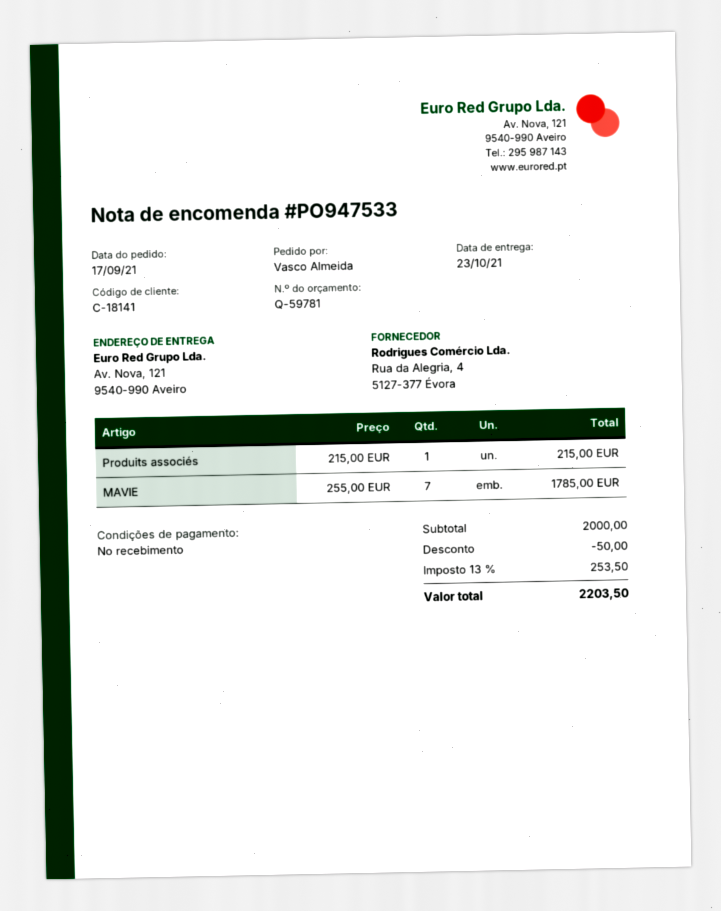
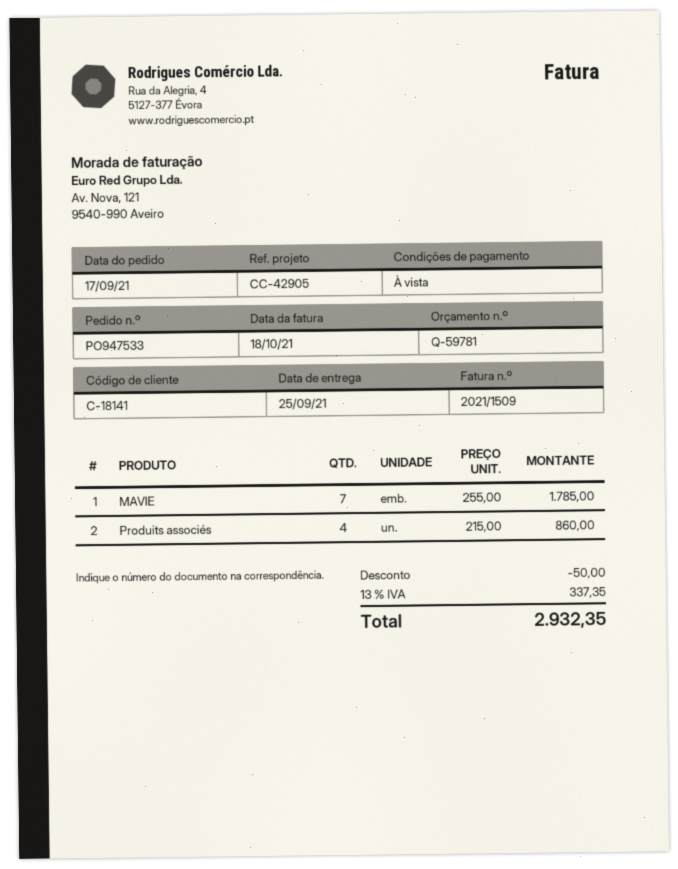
delivery date: 2021-10-23 -> 2021-09-25
Produits associés: 1 x 215.00 = 215.00 -> 4 x 215.00 = 860.00
tax: 13% = 253.50 -> 13% = 337.35
total: 2203.50 -> 2932.35

